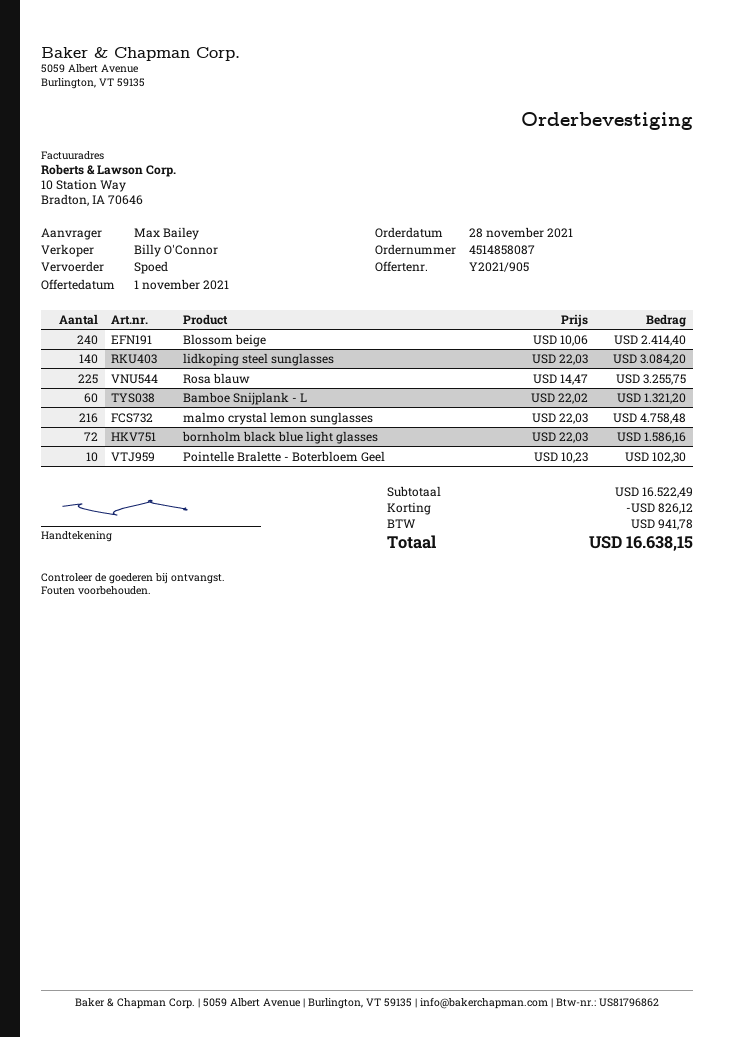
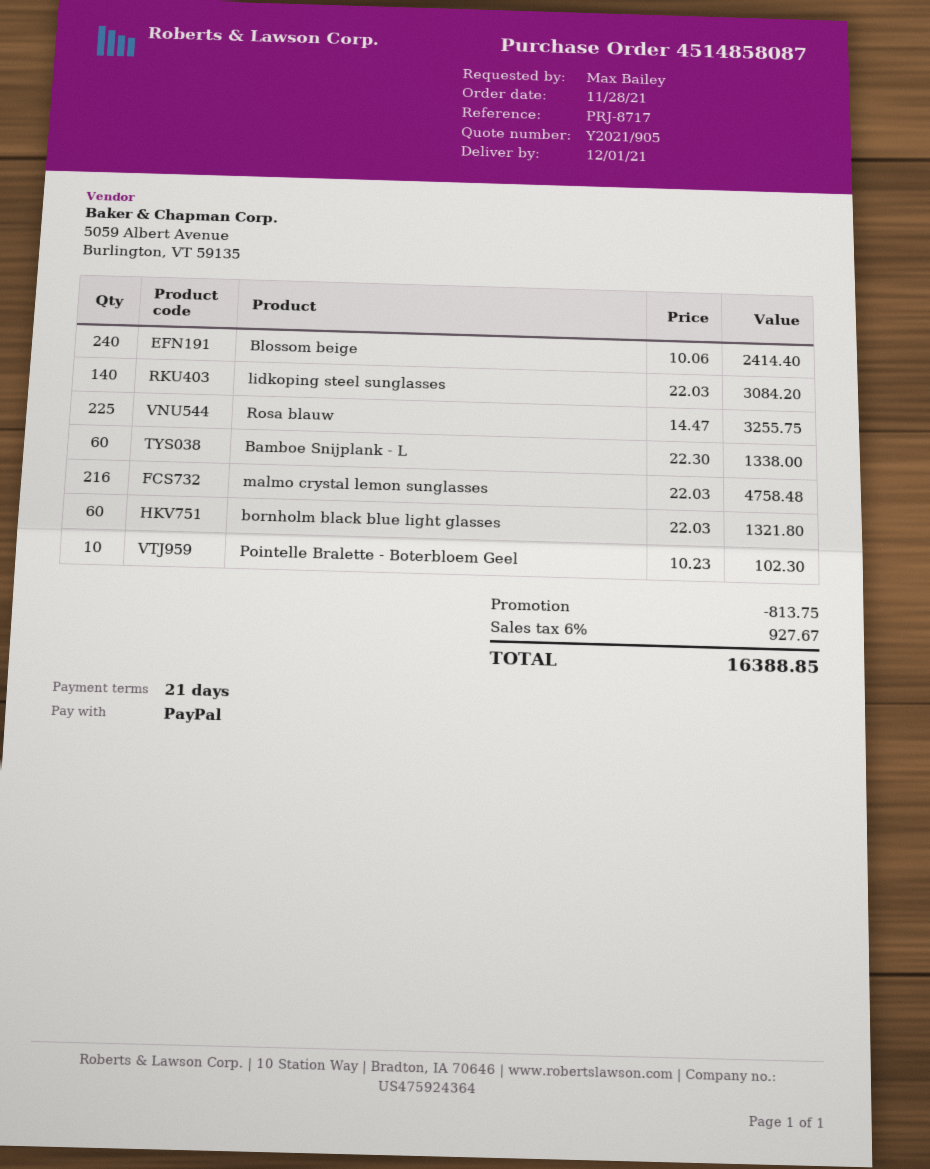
Bamboe Snijplank - L: 60 x 22.02 = 1321.20 -> 60 x 22.30 = 1338.00
bornholm black blue light glasses: 72 x 22.03 = 1586.16 -> 60 x 22.03 = 1321.80
discount: 826.12 -> 813.75
tax: 941.78 -> 927.67
total: 16638.15 -> 16388.85

